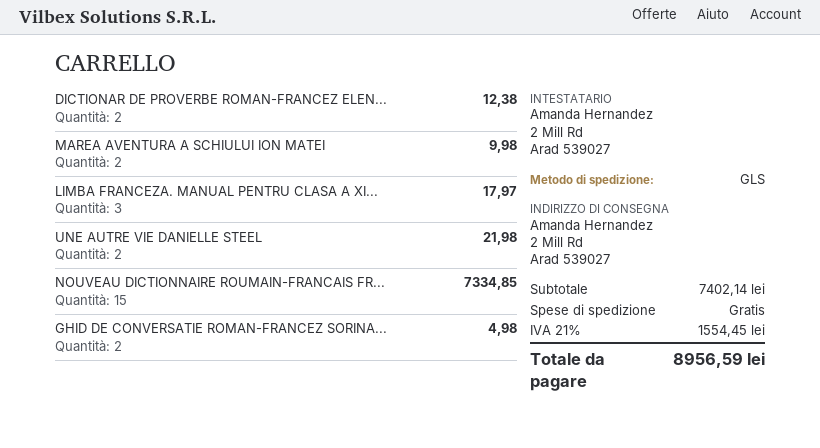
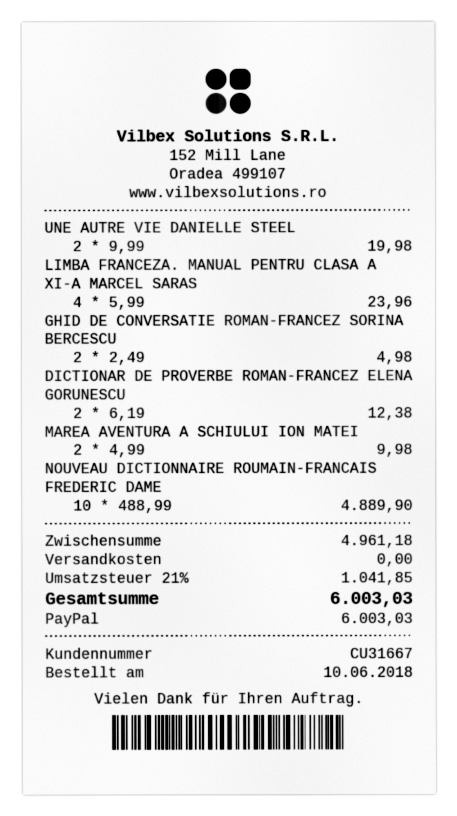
LIMBA FRANCEZA. MANUAL PENTRU CLASA A XI...: 3 for 17.97 -> 4 for 23.96
UNE AUTRE VIE DANIELLE STEEL: 2 for 21.98 -> 2 for 19.98
NOUVEAU DICTIONNAIRE ROUMAIN-FRANCAIS FR...: 15 for 7334.85 -> 10 for 4889.90
subtotal: 7402.14 -> 4961.18
tax: 21% = 1554.45 -> 21% = 1041.85
total: 8956.59 -> 6003.03

